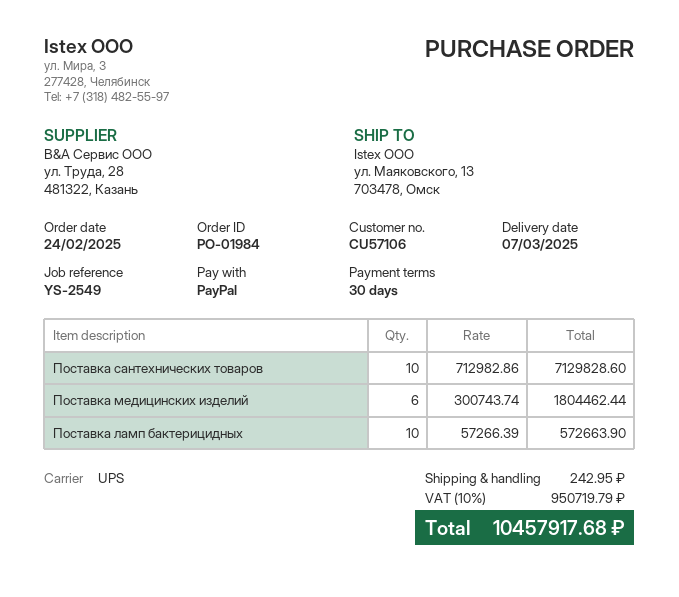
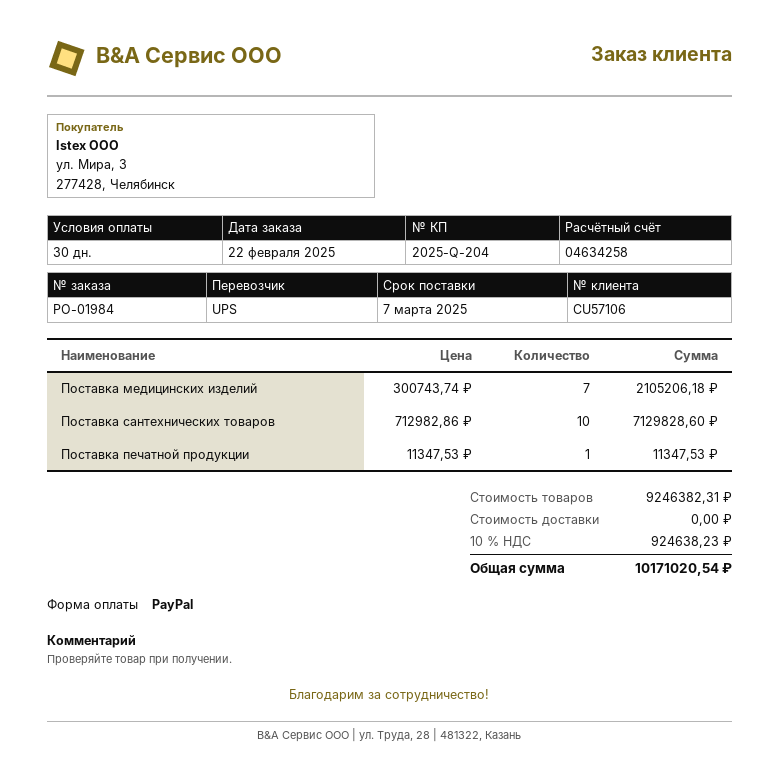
order date: 2025-02-24 -> 2025-02-22
Поставка медицинских изделий: 6 x 300743.74 = 1804462.44 -> 7 x 300743.74 = 2105206.18
Поставка ламп бактерицидных: 10 x 57266.39 = 572663.90 -> none
Поставка печатной продукции: none -> 1 x 11347.53 = 11347.53
shipping: 242.95 -> 0.00
tax: 10% = 950719.79 -> 10% = 924638.23
total: 10457917.68 -> 10171020.54

